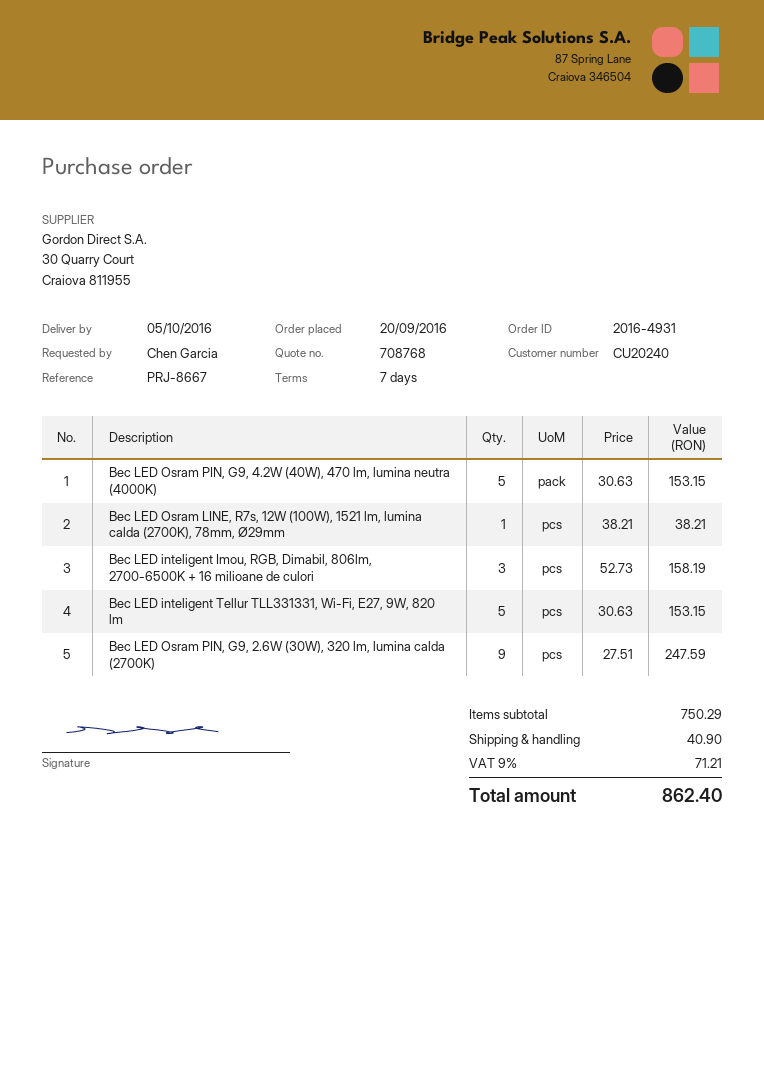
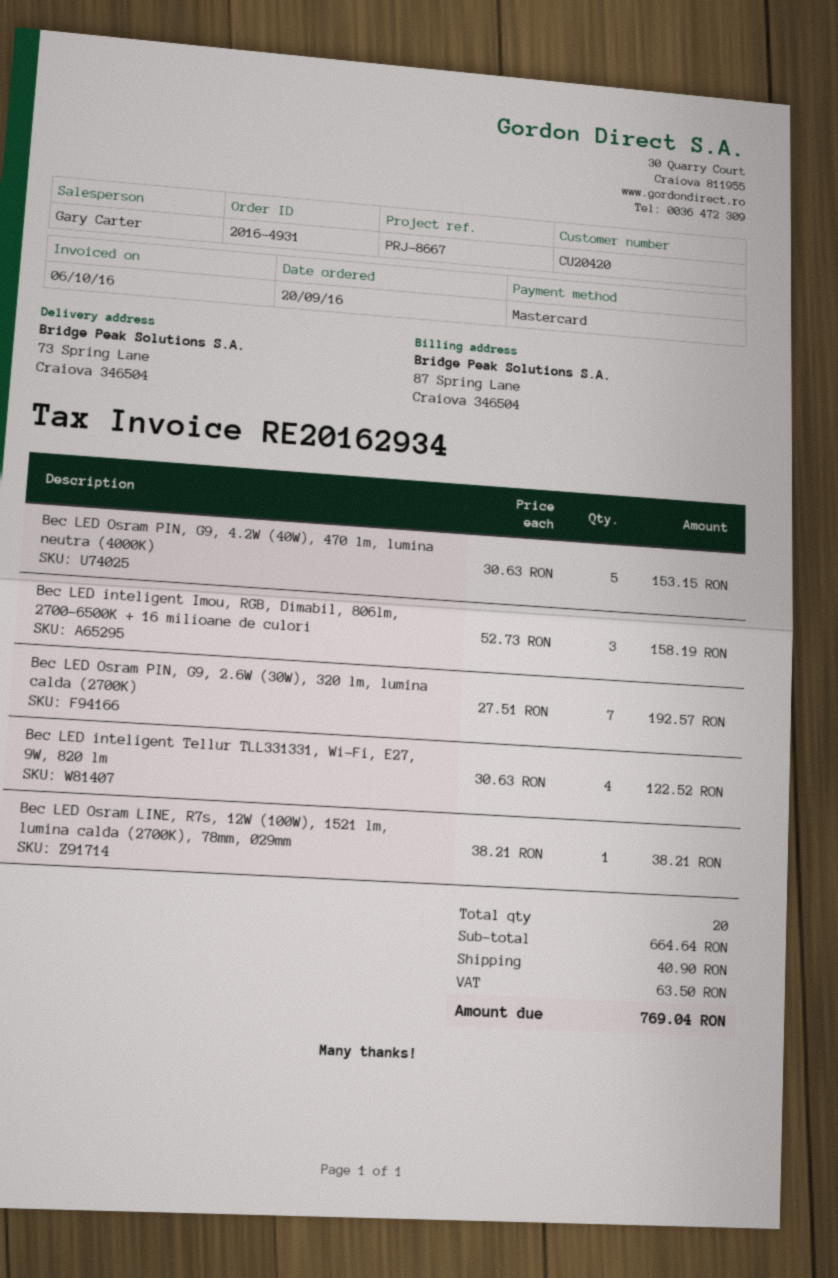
customer number: CU20240 -> CU20420
Bec LED inteligent Tellur TLL331331, Wi-Fi, E27, 9W, 820 lm: 5 x 30.63 = 153.15 -> 4 x 30.63 = 122.52
Bec LED Osram PIN, G9, 2.6W (30W), 320 lm, lumina calda (2700K): 9 x 27.51 = 247.59 -> 7 x 27.51 = 192.57
subtotal: 750.29 -> 664.64
tax: 71.21 -> 63.50
total: 862.40 -> 769.04

